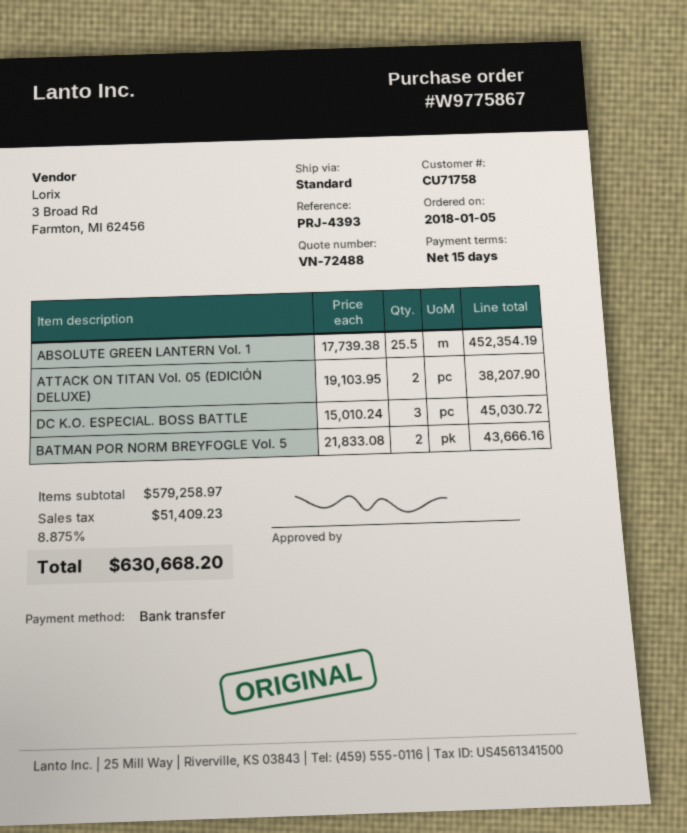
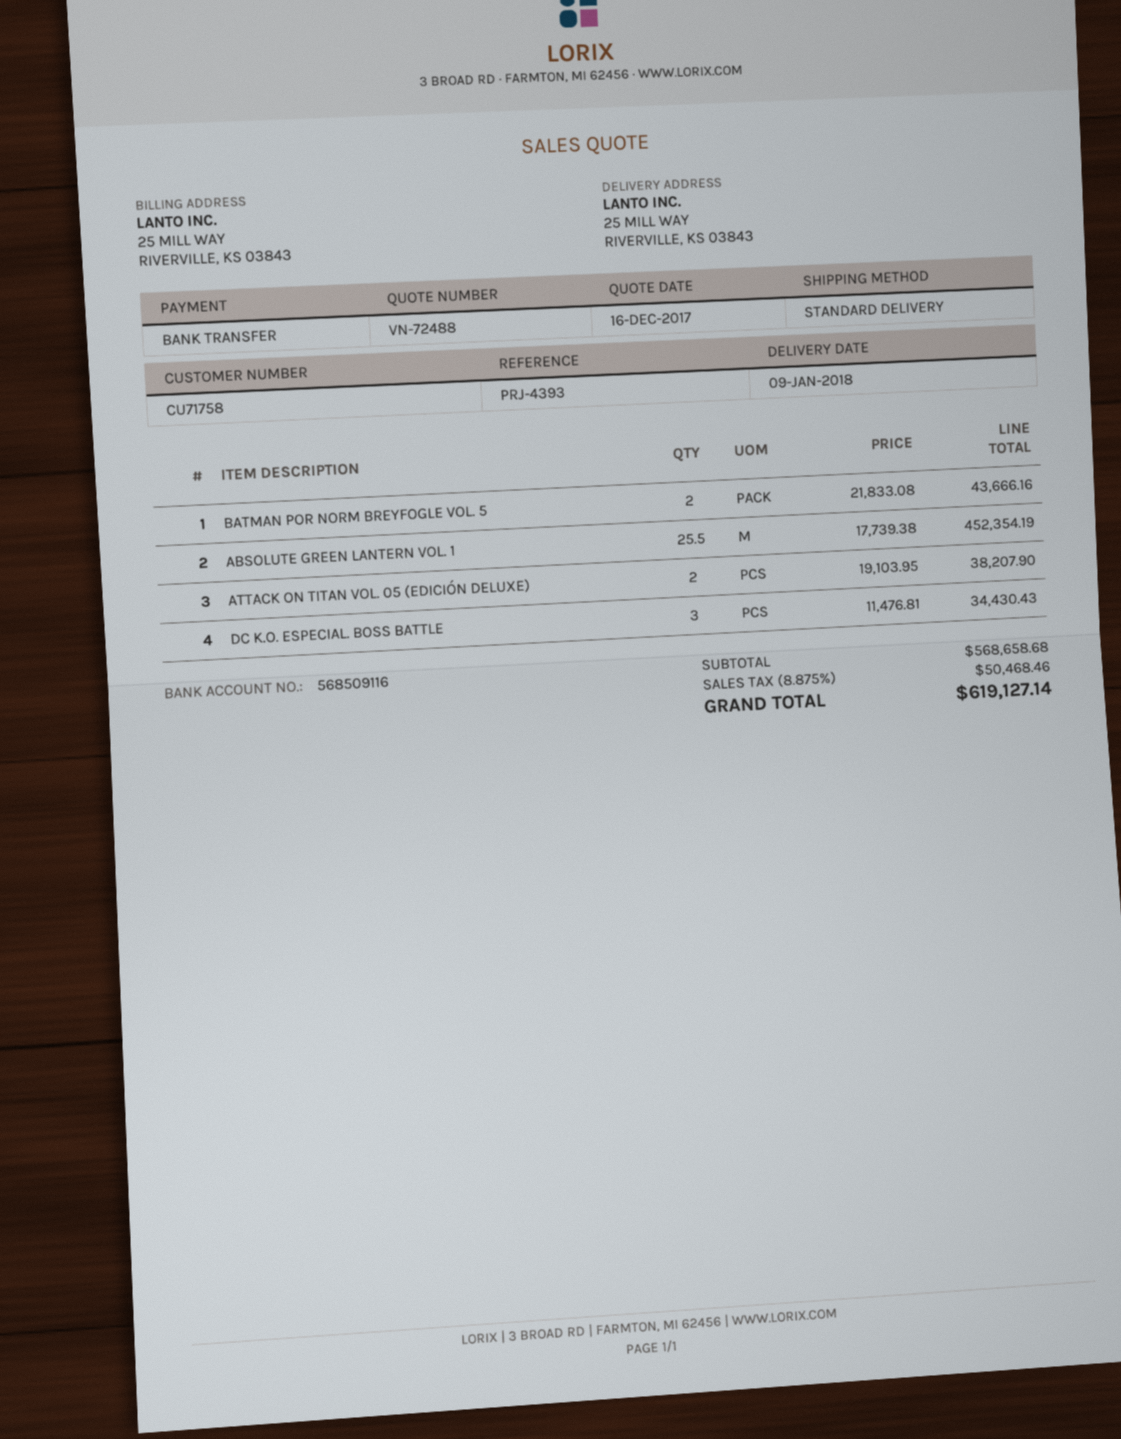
DC K.O. ESPECIAL. BOSS BATTLE: 3 x 15010.24 = 45030.72 -> 3 x 11476.81 = 34430.43
subtotal: 579258.97 -> 568658.68
tax: 8.875% = 51409.23 -> 8.875% = 50468.46
total: 630668.20 -> 619127.14

